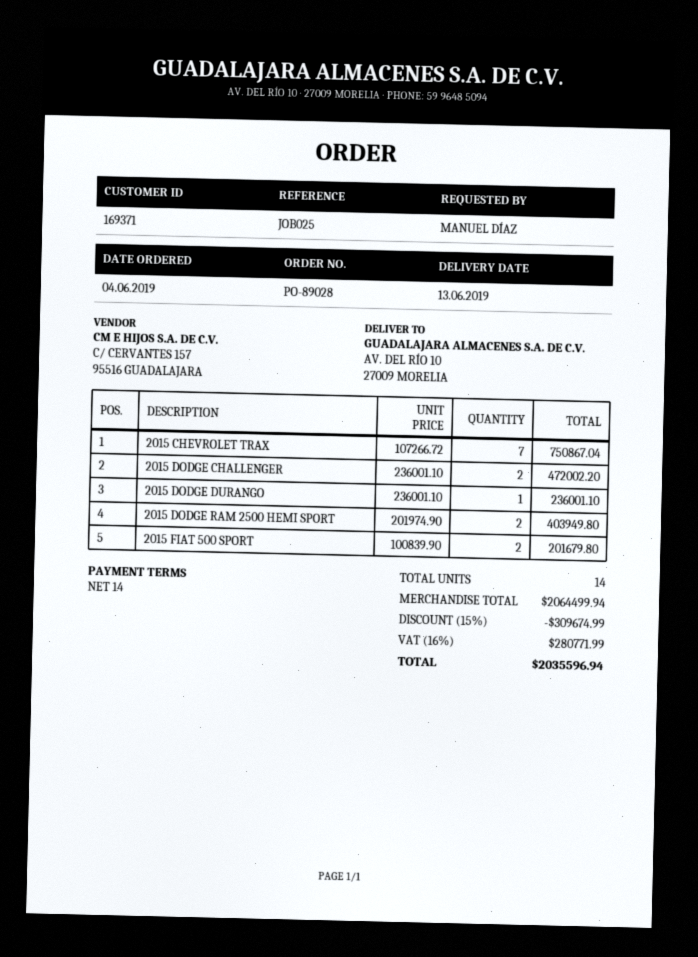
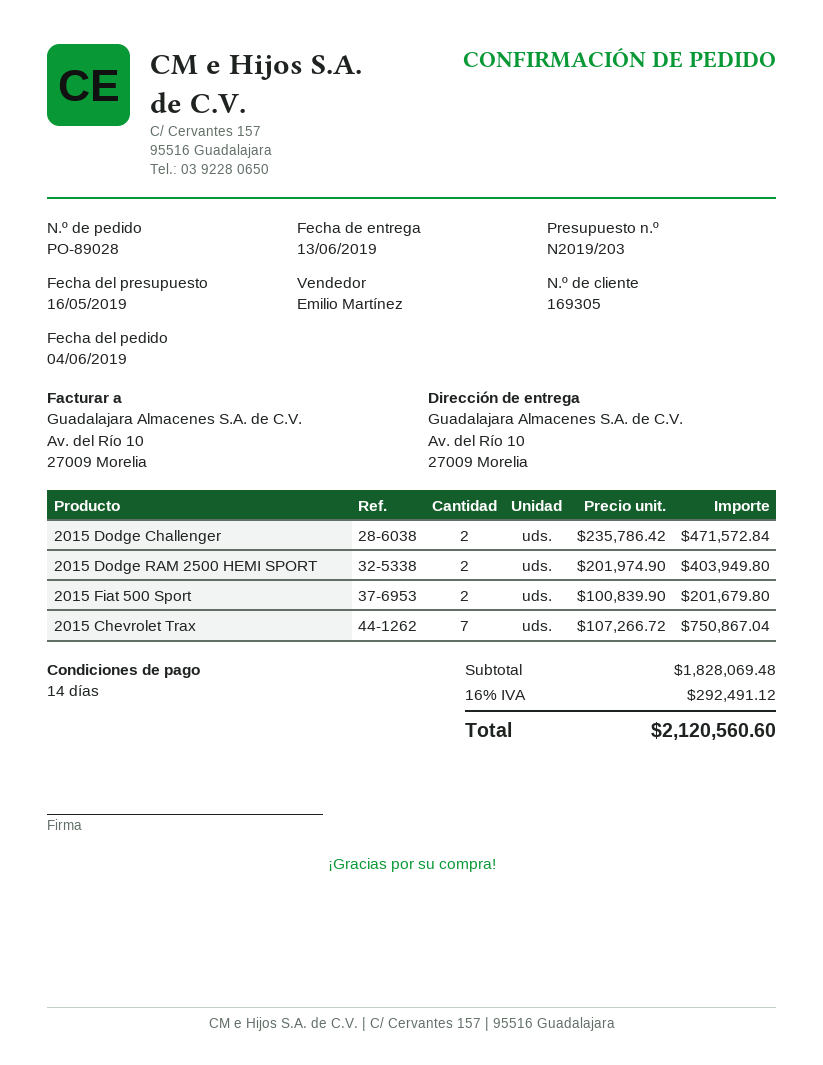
customer number: 169371 -> 169305
2015 DODGE CHALLENGER: 2 x 236001.10 = 472002.20 -> 2 x 235786.42 = 471572.84
2015 DODGE DURANGO: 1 x 236001.10 = 236001.10 -> none
subtotal: 2064499.94 -> 1828069.48
discount: 15% = 309674.99 -> none
tax: 16% = 280771.99 -> 16% = 292491.12
total: 2035596.94 -> 2120560.60

